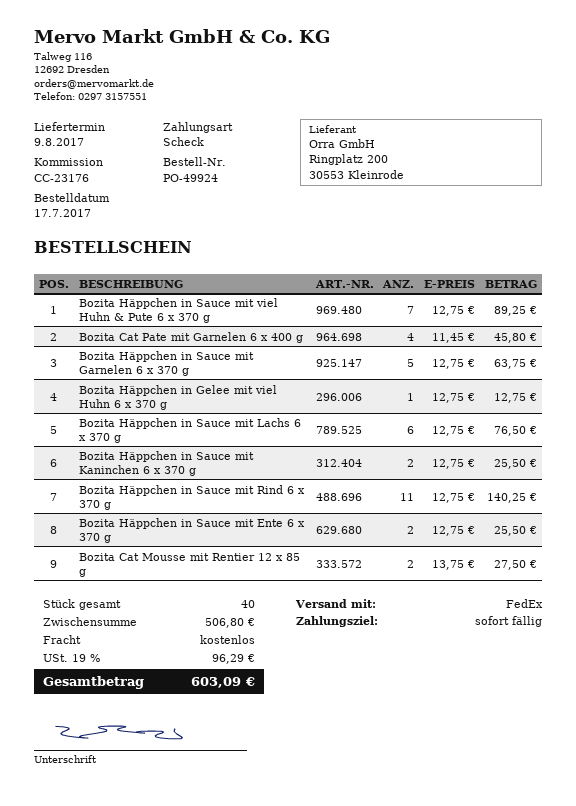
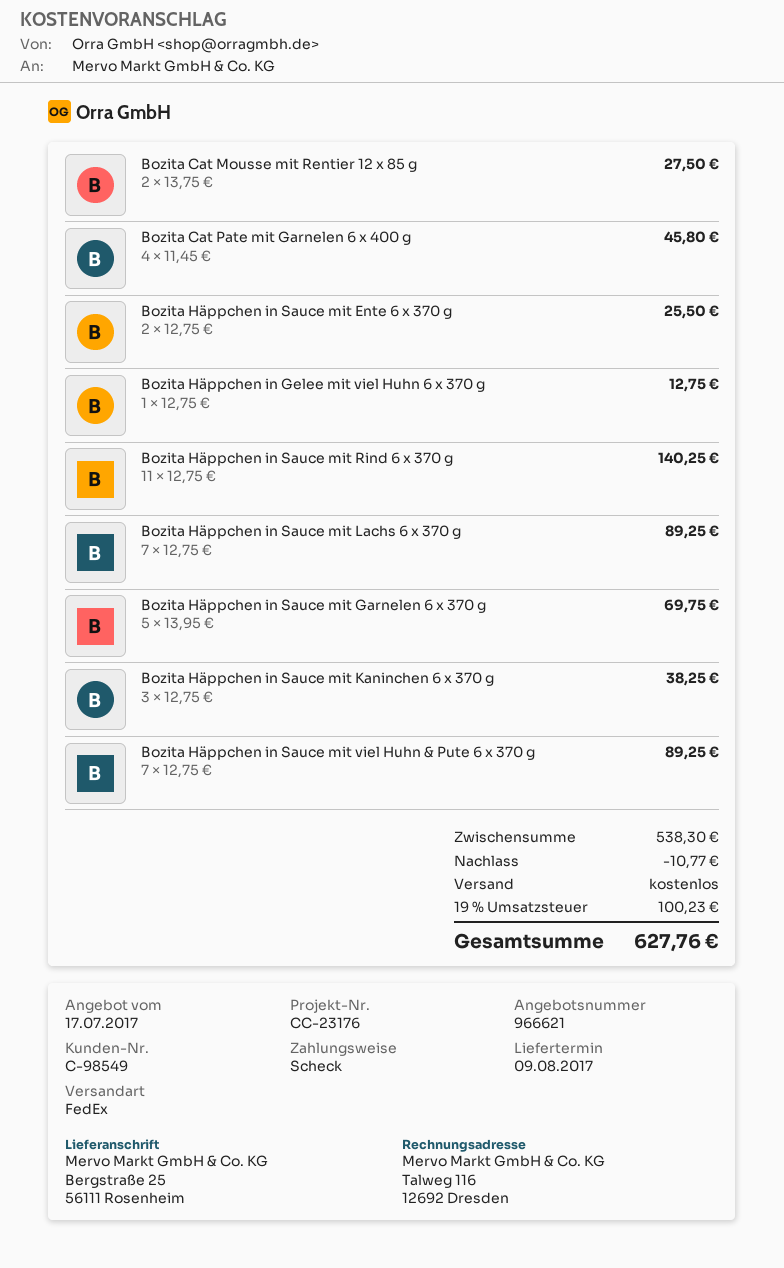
Bozita Häppchen in Sauce mit Garnelen 6 x 370 g: 5 x 12.75 = 63.75 -> 5 x 13.95 = 69.75
Bozita Häppchen in Sauce mit Lachs 6 x 370 g: 6 x 12.75 = 76.50 -> 7 x 12.75 = 89.25
Bozita Häppchen in Sauce mit Kaninchen 6 x 370 g: 2 x 12.75 = 25.50 -> 3 x 12.75 = 38.25
subtotal: 506.80 -> 538.30
discount: none -> 10.77
tax: 19% = 96.29 -> 19% = 100.23
total: 603.09 -> 627.76

